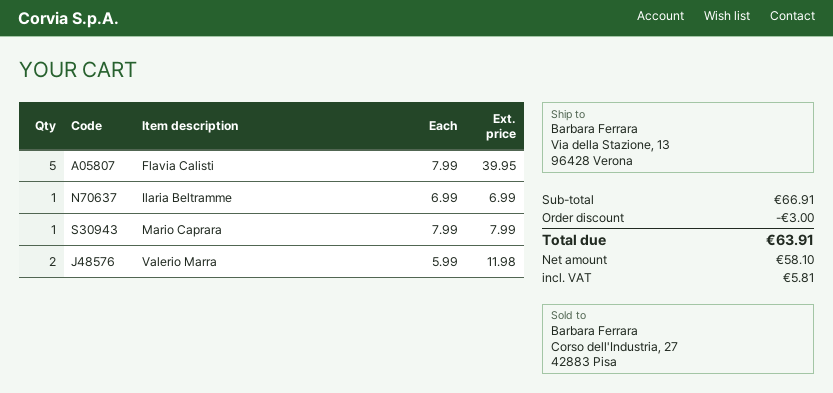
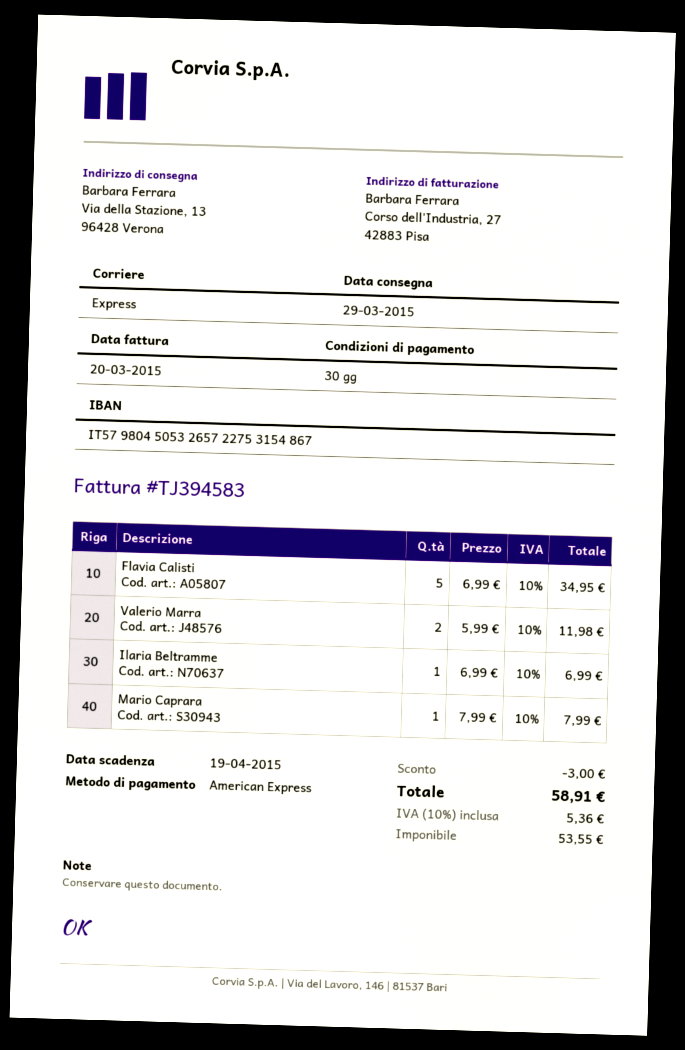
Flavia Calisti: 5 x 7.99 = 39.95 -> 5 x 6.99 = 34.95
net: 58.10 -> 53.55
tax: 5.81 -> 5.36
total: 63.91 -> 58.91

